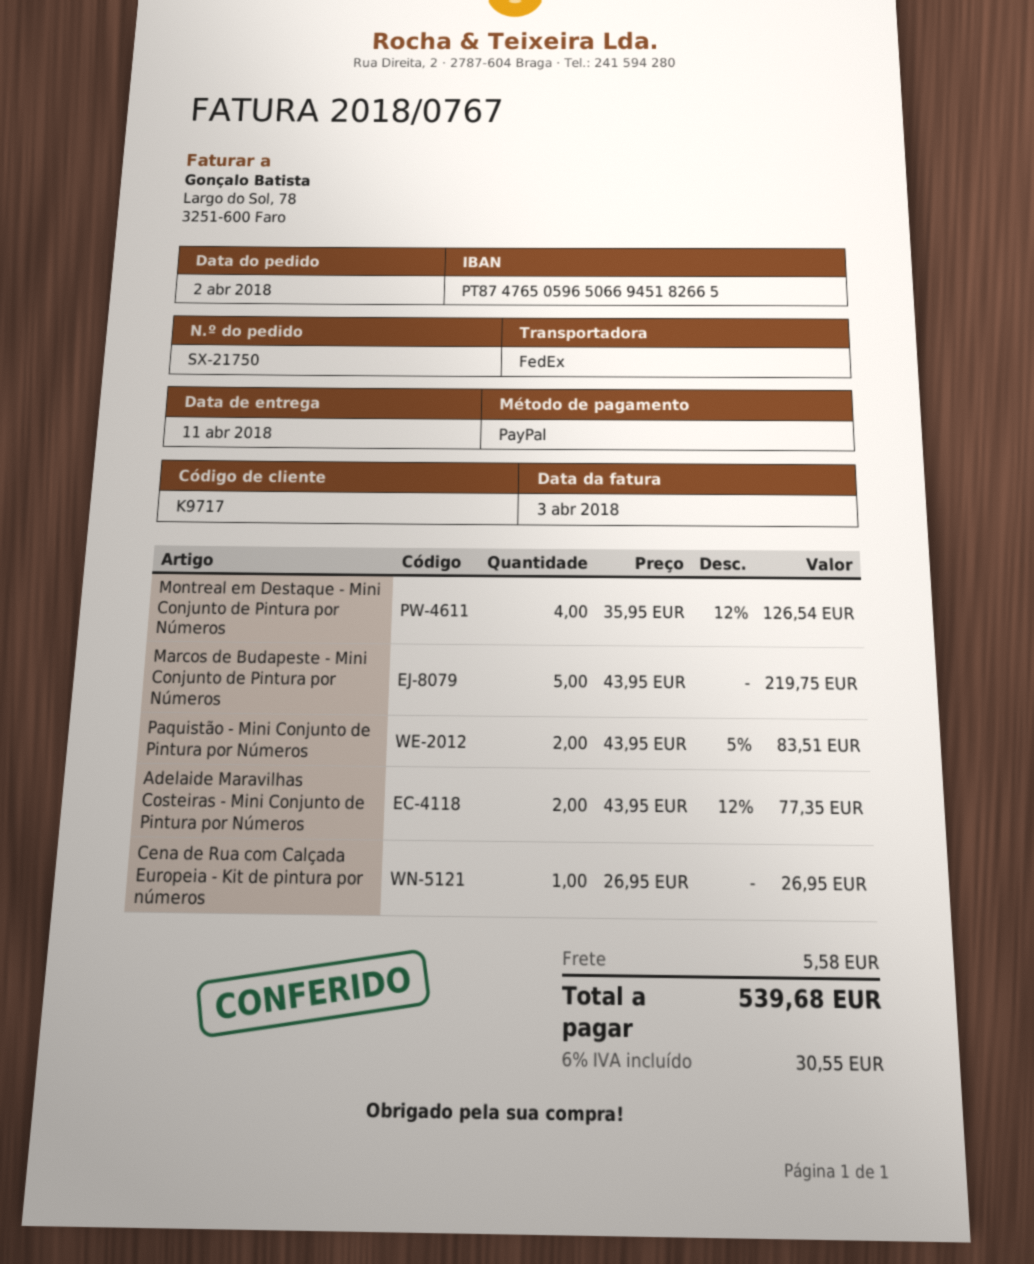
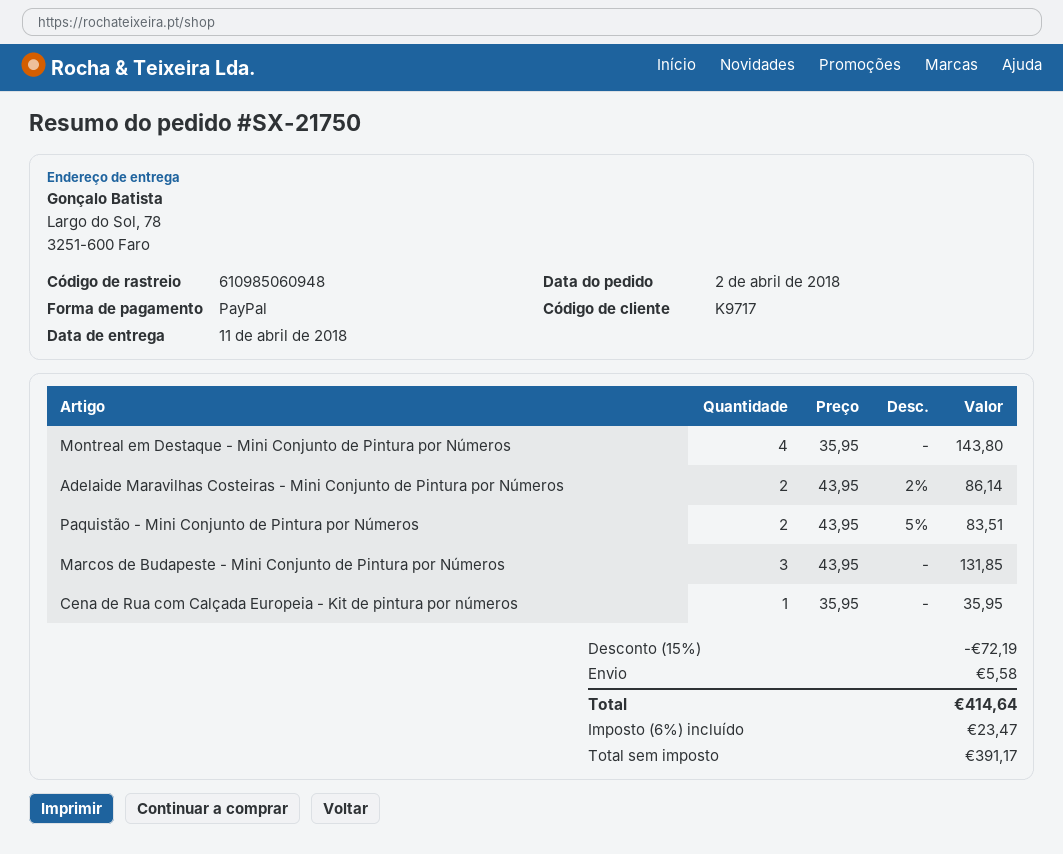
Montreal em Destaque - Mini Conjunto de Pintura por Números: 4 x 35.95 - 12% = 126.54 -> 4 x 35.95 = 143.80
Marcos de Budapeste - Mini Conjunto de Pintura por Números: 5 x 43.95 = 219.75 -> 3 x 43.95 = 131.85
Adelaide Maravilhas Costeiras - Mini Conjunto de Pintura por Números: 2 x 43.95 - 12% = 77.35 -> 2 x 43.95 - 2% = 86.14
Cena de Rua com Calçada Europeia - Kit de pintura por números: 1 x 26.95 = 26.95 -> 1 x 35.95 = 35.95
discount: none -> 15% = 72.19
tax: 6% = 30.55 -> 6% = 23.47
total: 539.68 -> 414.64

